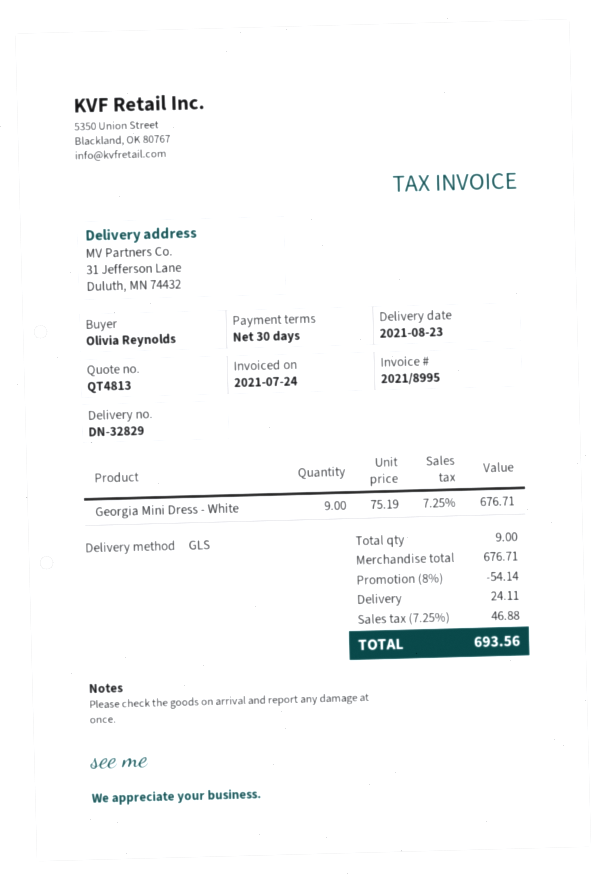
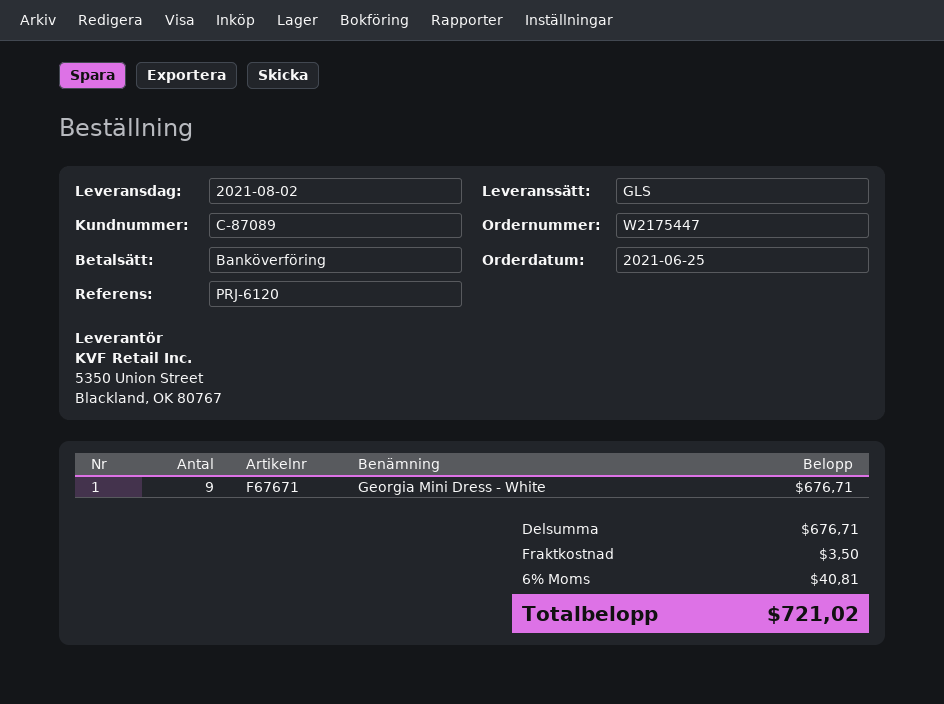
delivery date: 2021-08-23 -> 2021-08-02
discount: 8% = 54.14 -> none
shipping: 24.11 -> 3.50
tax: 7.25% = 46.88 -> 6% = 40.81
total: 693.56 -> 721.02

